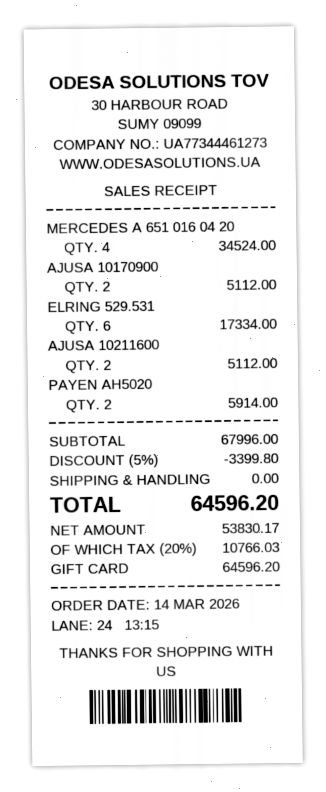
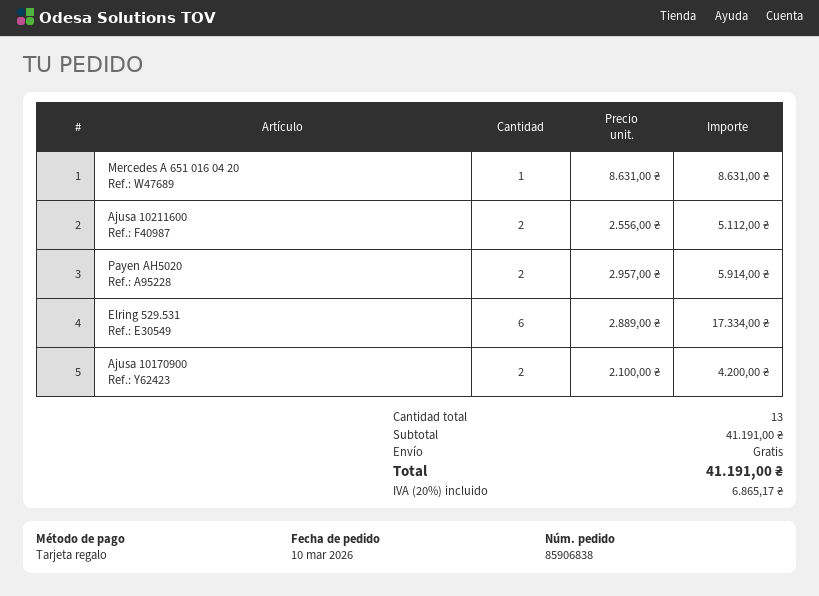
order date: 2026-03-14 -> 2026-03-10
MERCEDES A 651 016 04 20: 4 for 34524.00 -> 1 for 8631.00
AJUSA 10170900: 2 for 5112.00 -> 2 for 4200.00
subtotal: 67996.00 -> 41191.00
discount: 5% = 3399.80 -> none
tax: 20% = 10766.03 -> 20% = 6865.17
total: 64596.20 -> 41191.00

